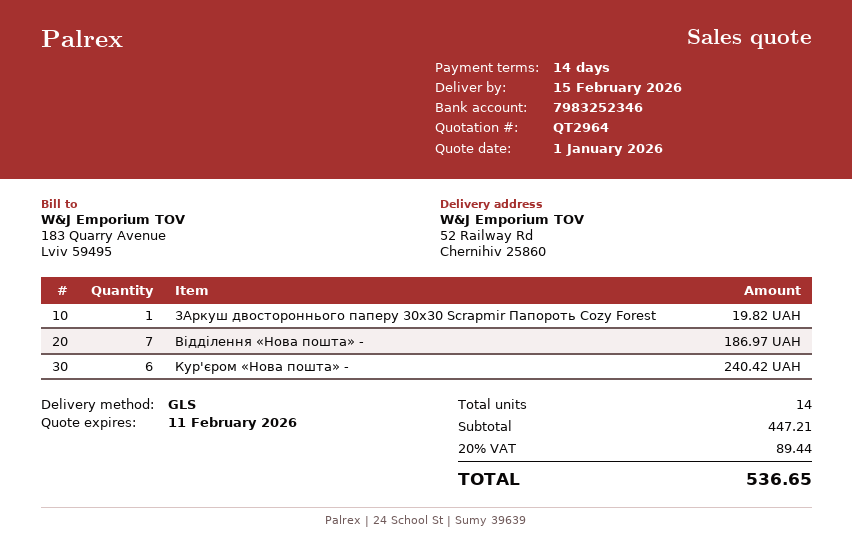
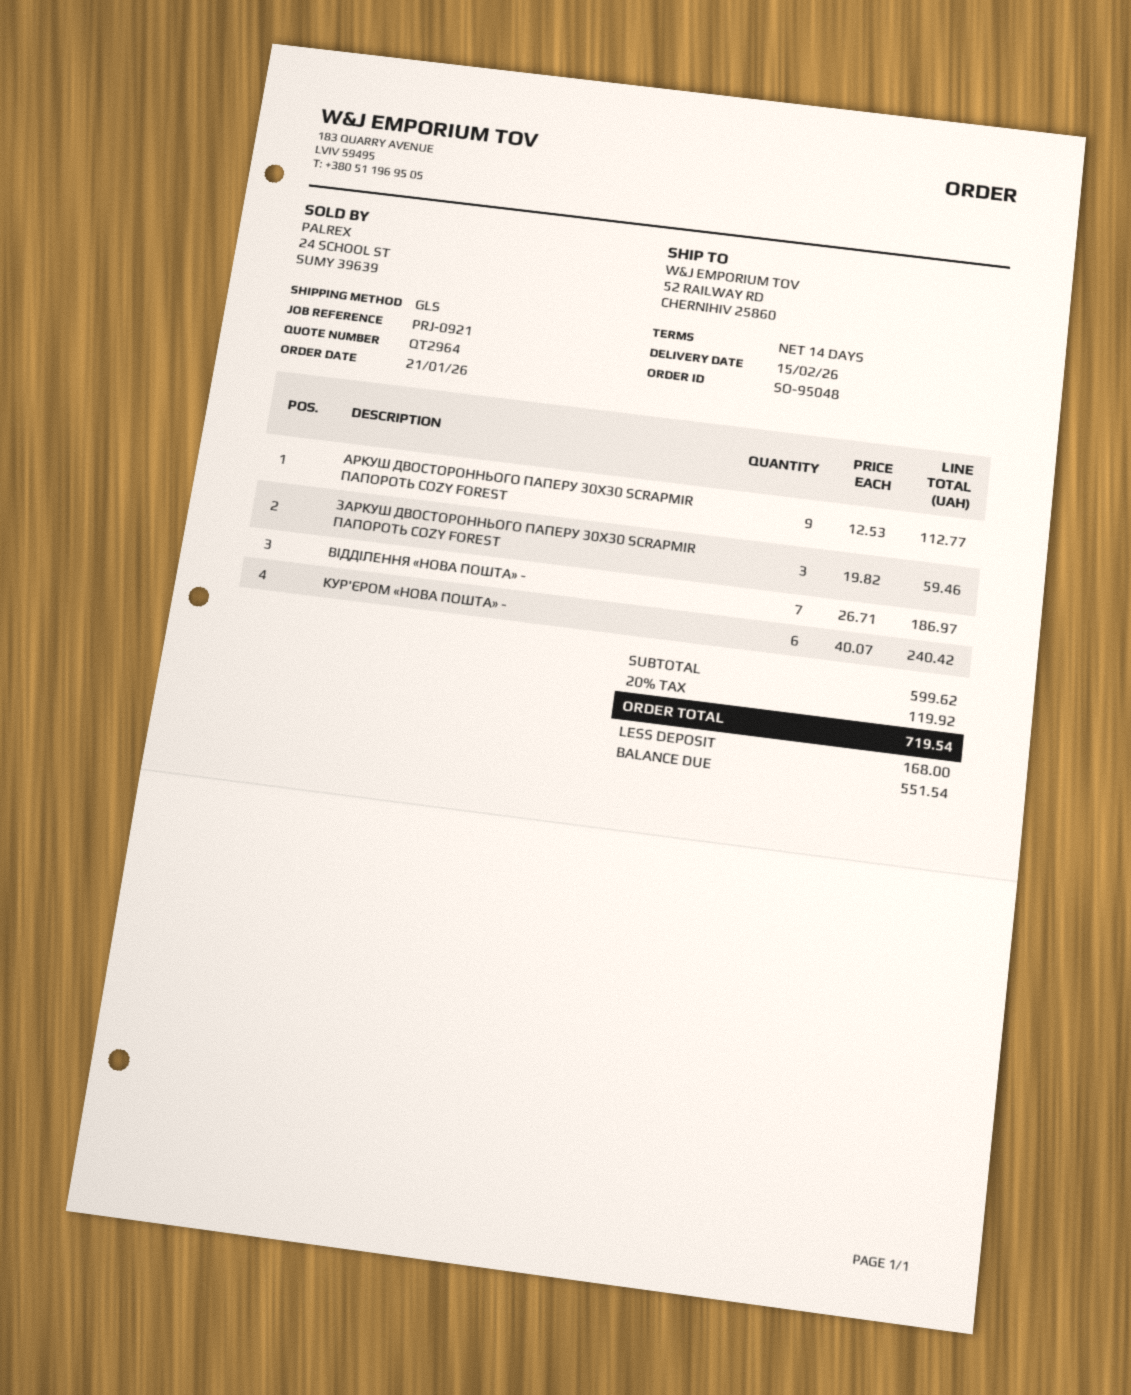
3Аркуш двостороннього паперу 30x30 Scrapmir Папороть Cozy Forest: 1 for 19.82 -> 3 for 59.46
АРКУШ ДВОСТОРОННЬОГО ПАПЕРУ 30X30 SCRAPMIR ПАПОРОТЬ COZY FOREST: none -> 9 for 112.77
subtotal: 447.21 -> 599.62
tax: 20% = 89.44 -> 20% = 119.92
total: 536.65 -> 719.54

